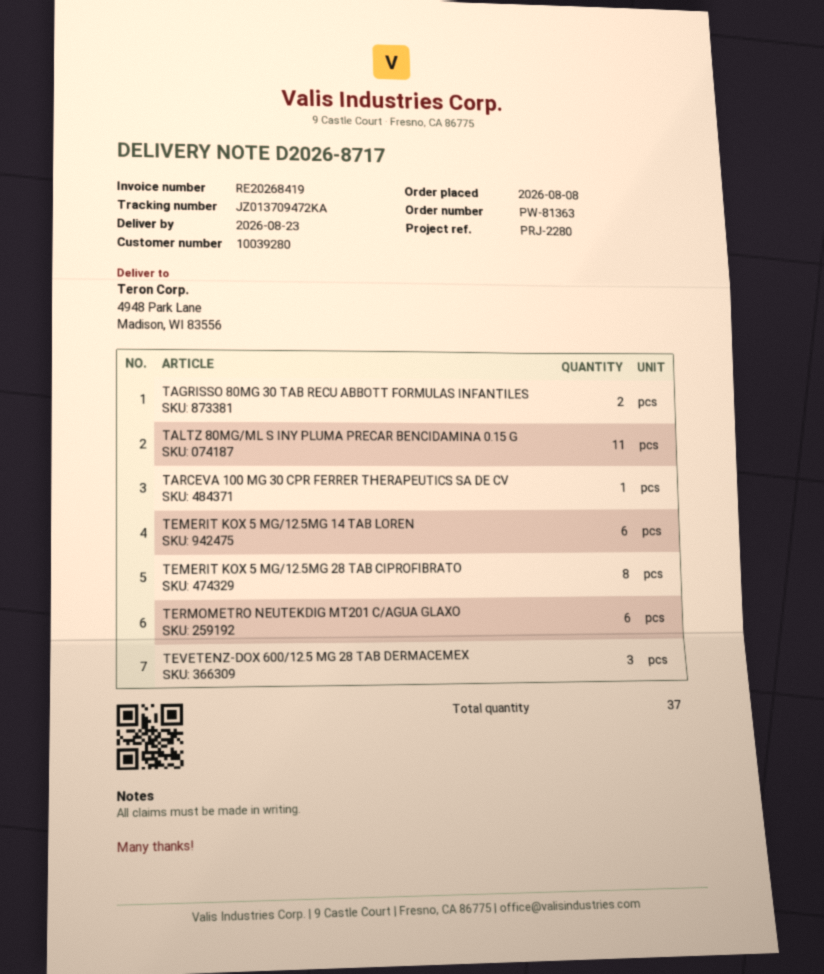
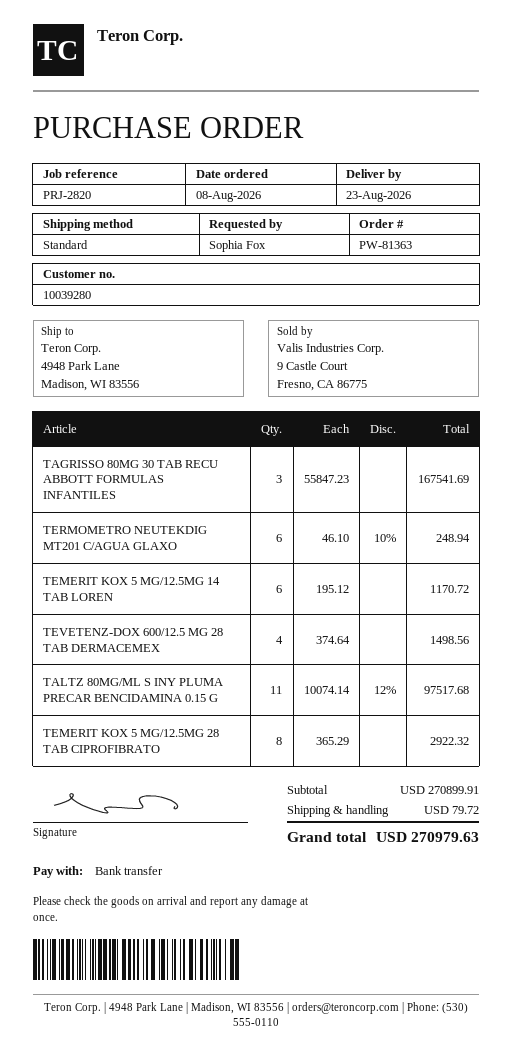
reference: PRJ-2280 -> PRJ-2820
TAGRISSO 80MG 30 TAB RECU ABBOTT FORMULAS INFANTILES: 2 -> 3
TARCEVA 100 MG 30 CPR FERRER THERAPEUTICS SA DE CV: 1 -> none
TEVETENZ-DOX 600/12.5 MG 28 TAB DERMACEMEX: 3 -> 4

